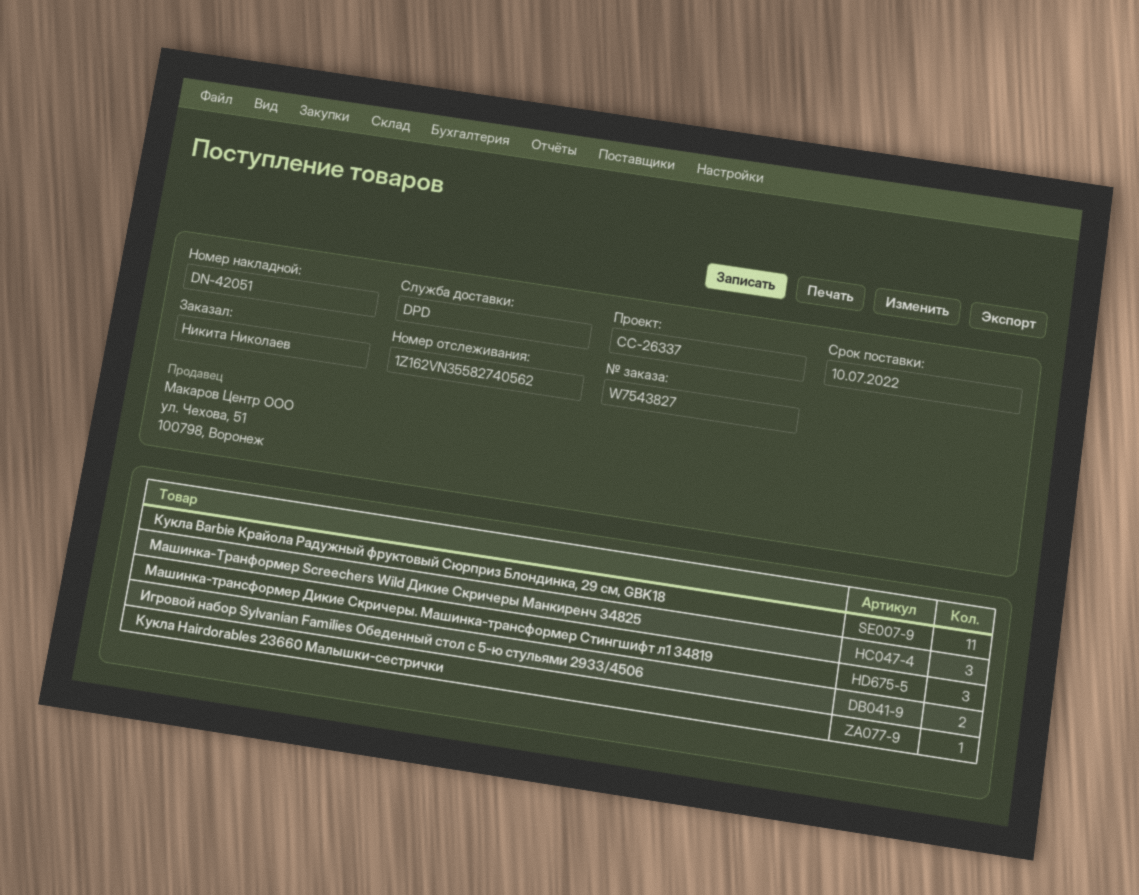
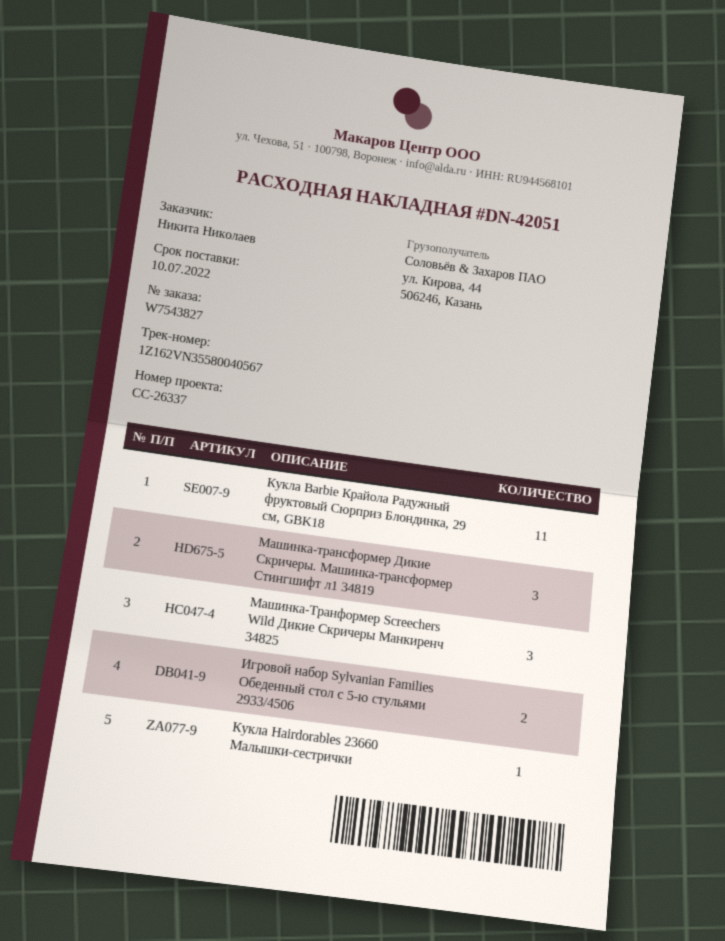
tracking number: 1Z162VN35582740562 -> 1Z162VN35580040567

